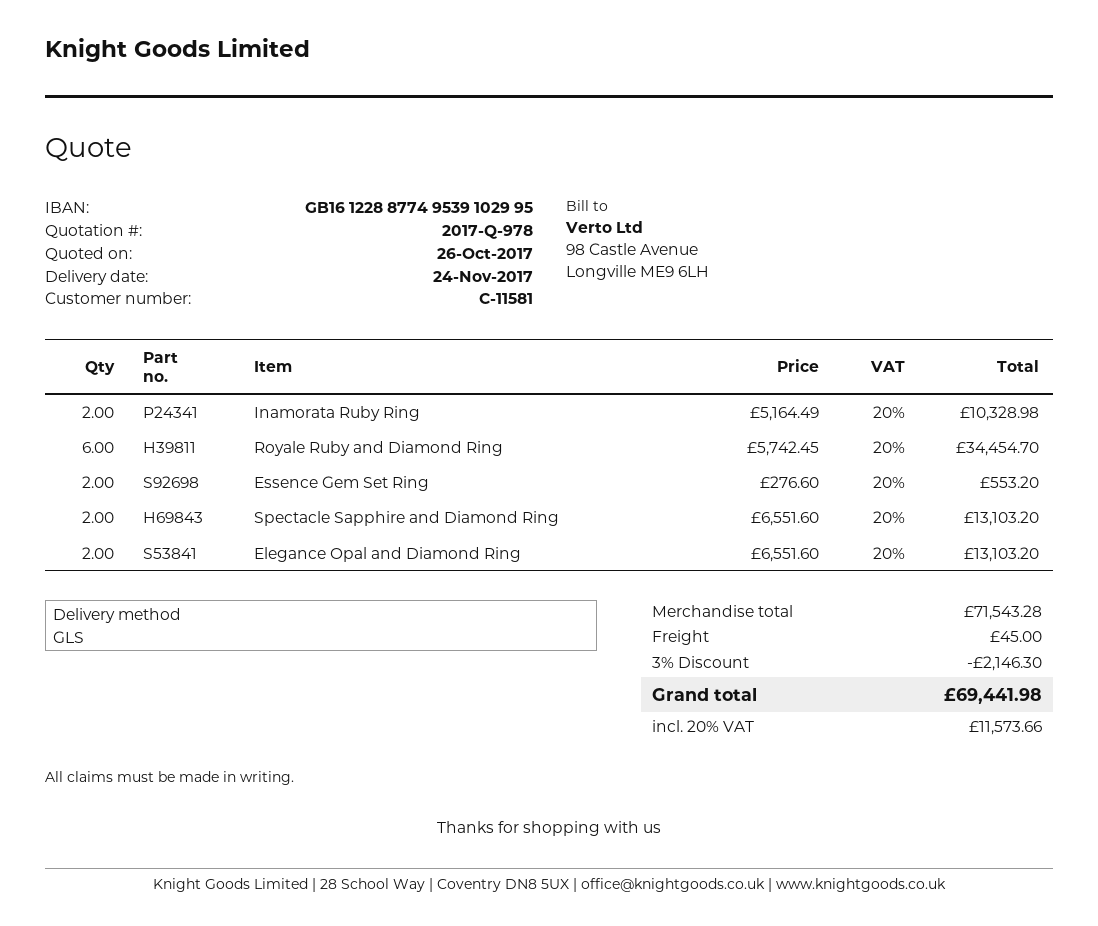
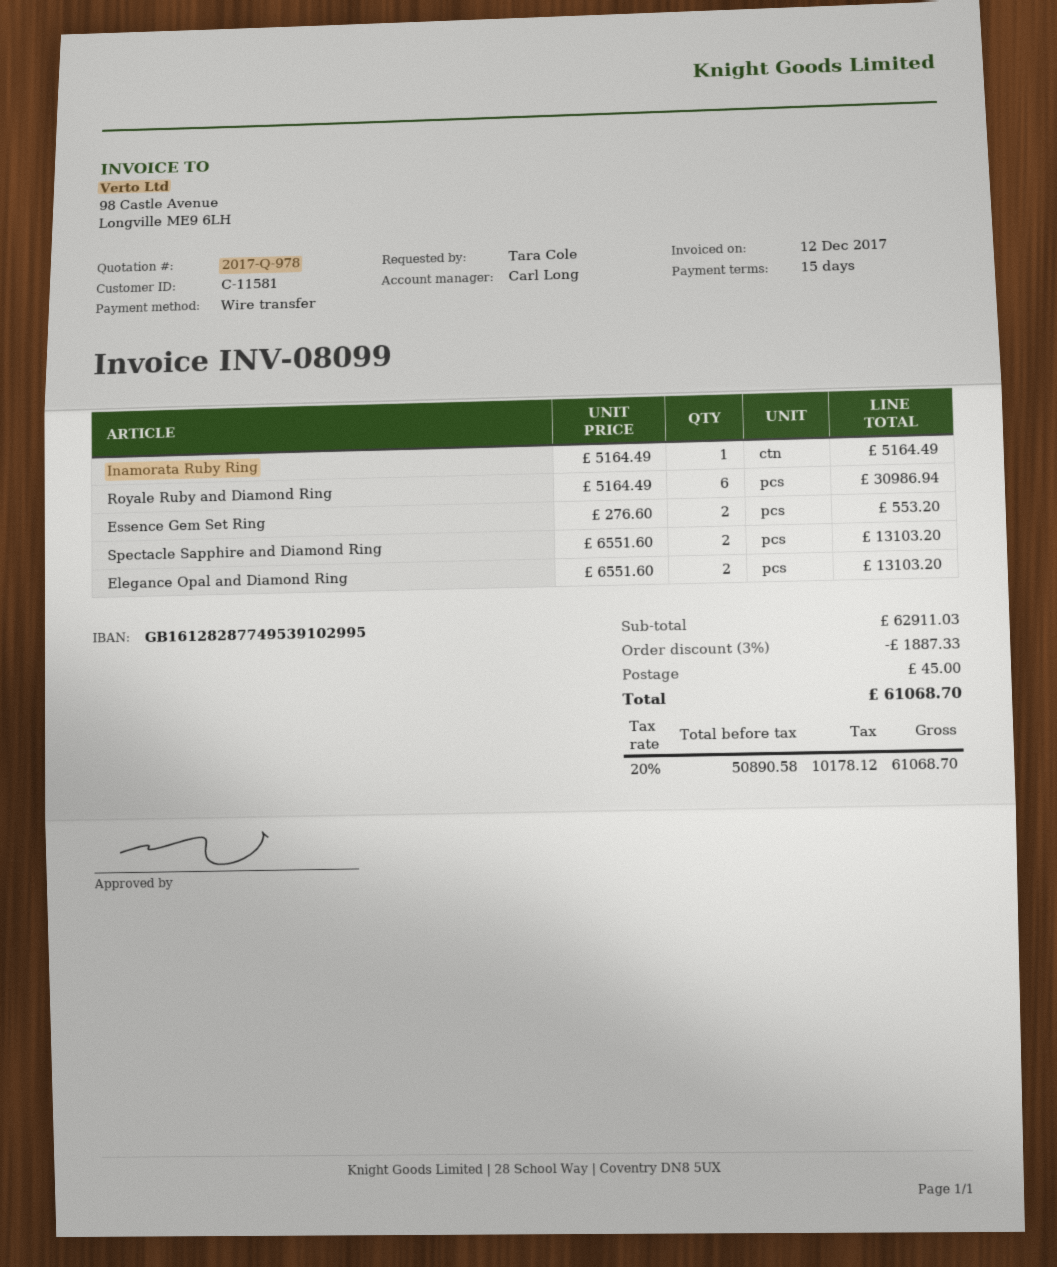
bank account: GB16122887749539102995 -> GB16128287749539102995
Inamorata Ruby Ring: 2 x 5164.49 = 10328.98 -> 1 x 5164.49 = 5164.49
Royale Ruby and Diamond Ring: 6 x 5742.45 = 34454.70 -> 6 x 5164.49 = 30986.94
subtotal: 71543.28 -> 62911.03
discount: 3% = 2146.30 -> 3% = 1887.33
tax: 20% = 11573.66 -> 20% = 10178.12
total: 69441.98 -> 61068.70

